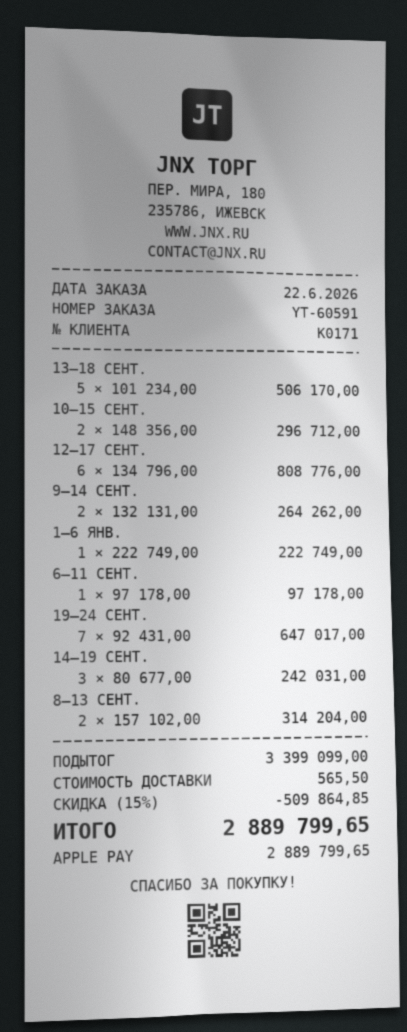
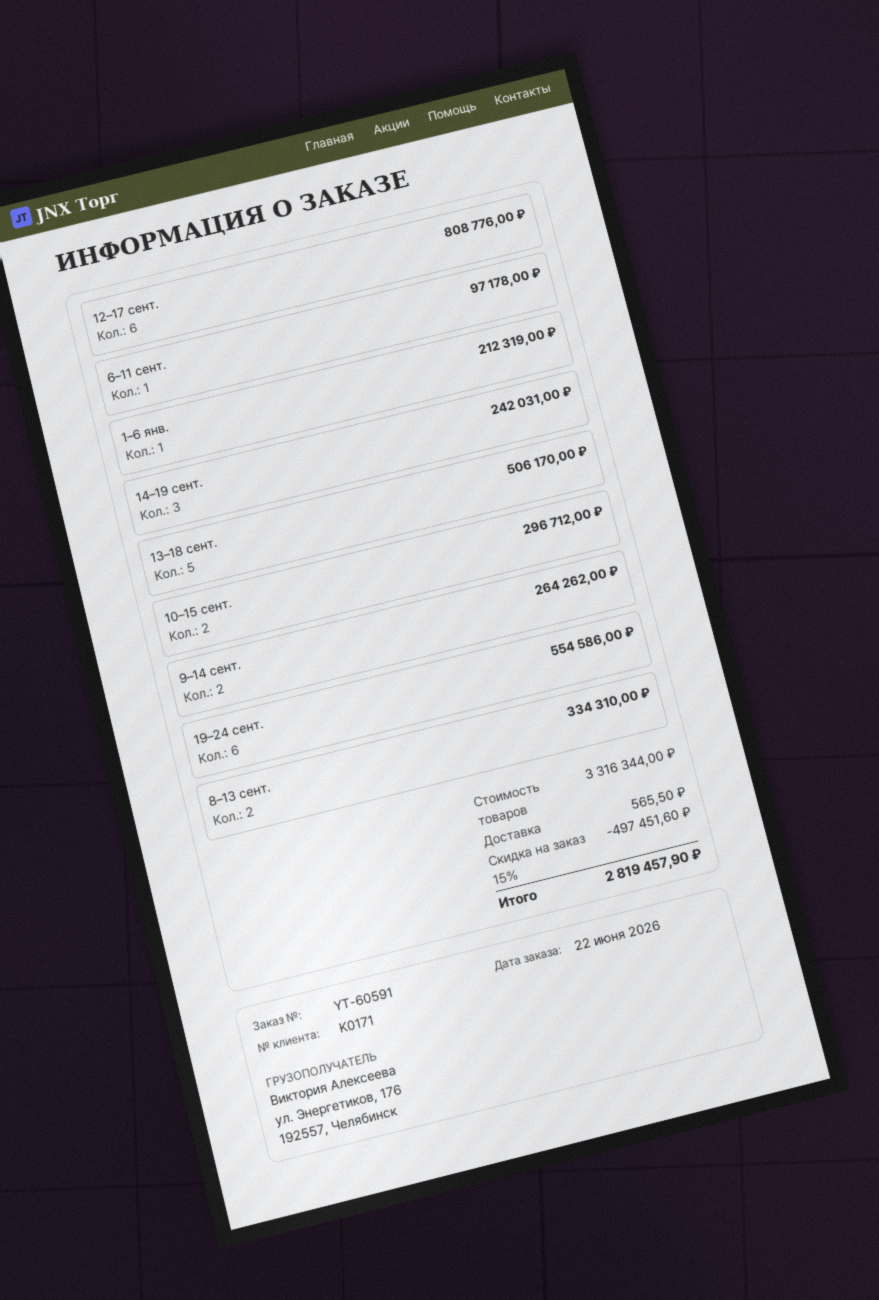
1–6 ЯНВ.: 1 for 222749.00 -> 1 for 212319.00
19–24 СЕНТ.: 7 for 647017.00 -> 6 for 554586.00
8–13 СЕНТ.: 2 for 314204.00 -> 2 for 334310.00
subtotal: 3399099.00 -> 3316344.00
discount: 15% = 509864.85 -> 15% = 497451.60
total: 2889799.65 -> 2819457.90

